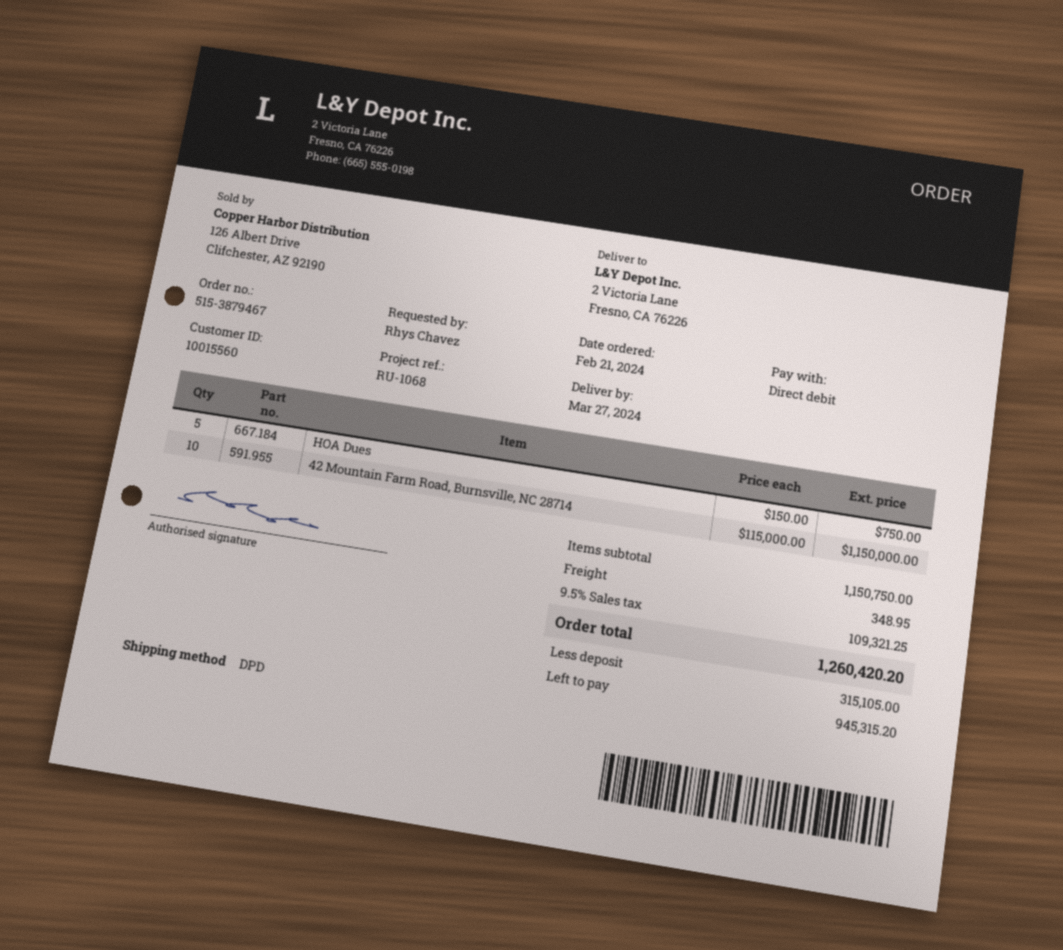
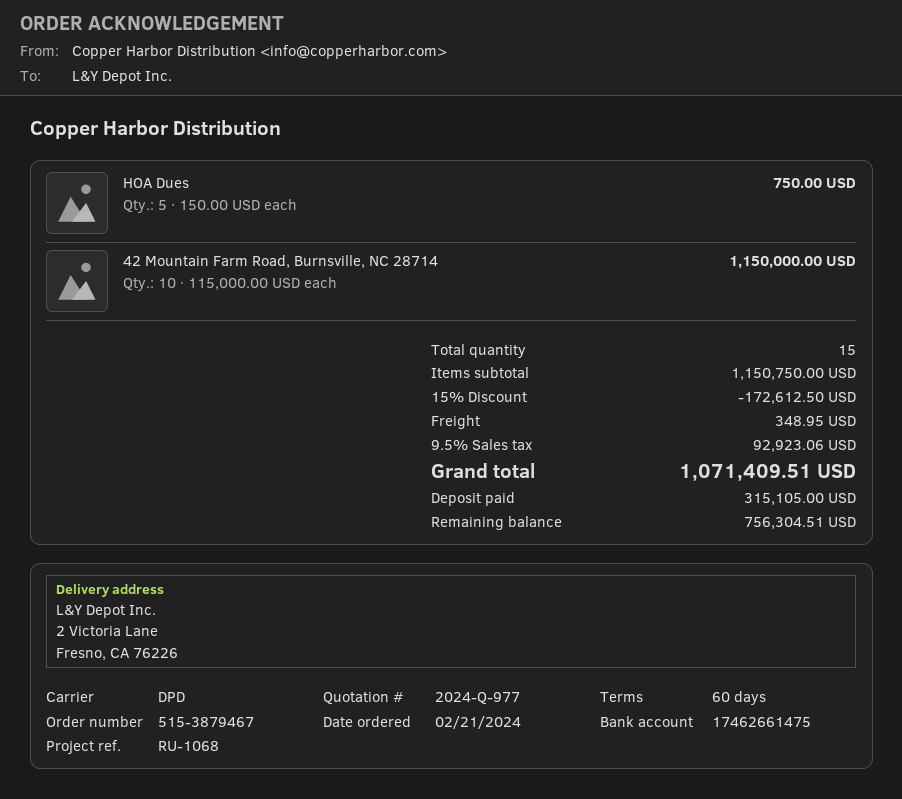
discount: none -> 15% = 172612.50
tax: 9.5% = 109321.25 -> 9.5% = 92923.06
total: 1260420.20 -> 1071409.51
balance: 945315.20 -> 756304.51

